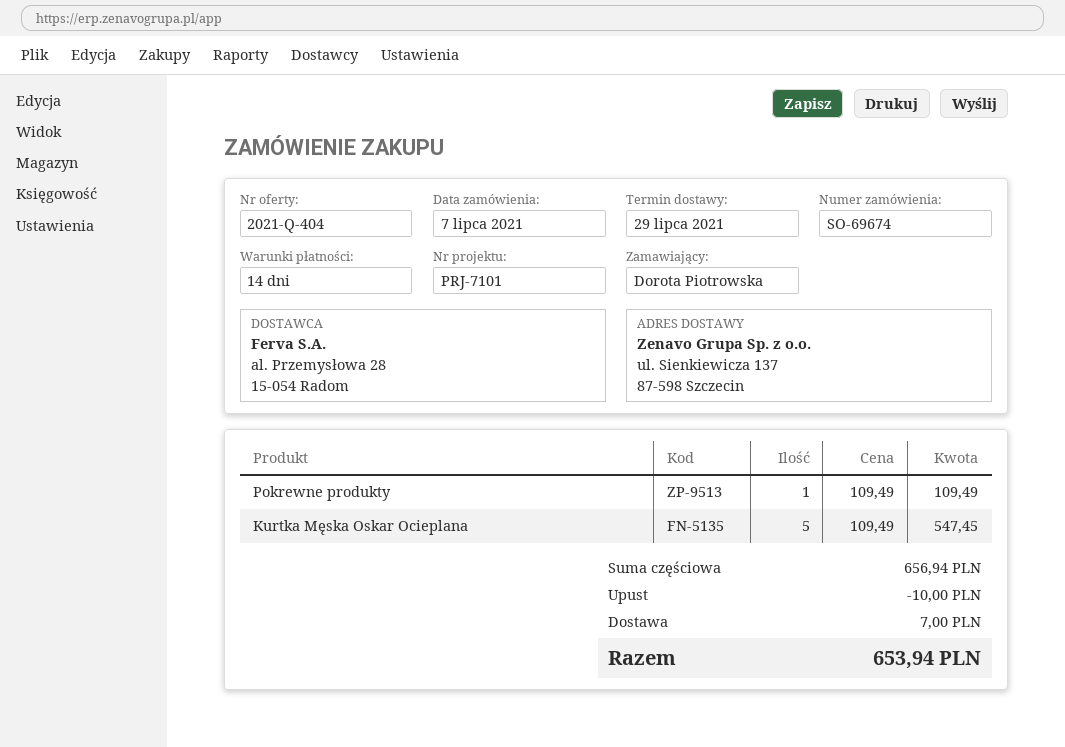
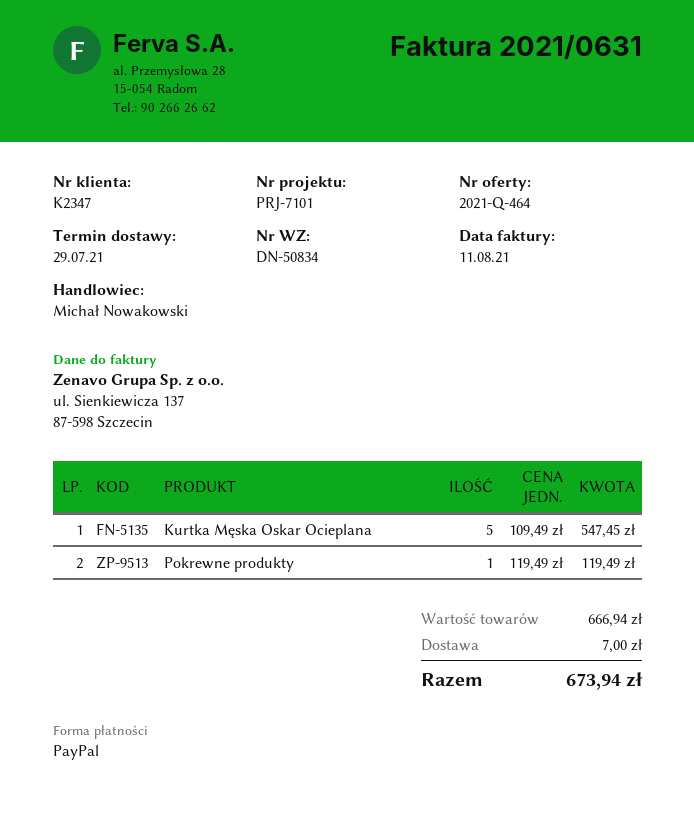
quote number: 2021-Q-404 -> 2021-Q-464
Pokrewne produkty: 1 x 109.49 = 109.49 -> 1 x 119.49 = 119.49
subtotal: 656.94 -> 666.94
discount: 10.00 -> none
total: 653.94 -> 673.94

